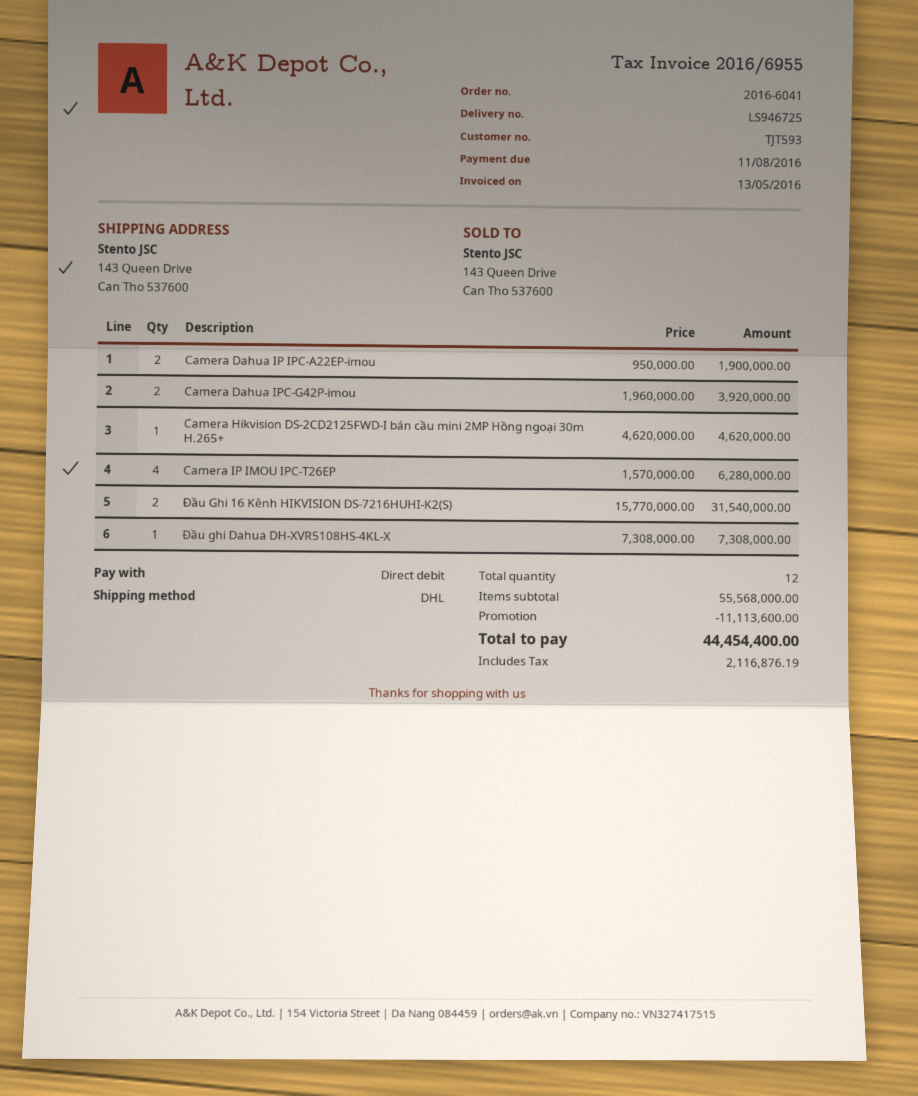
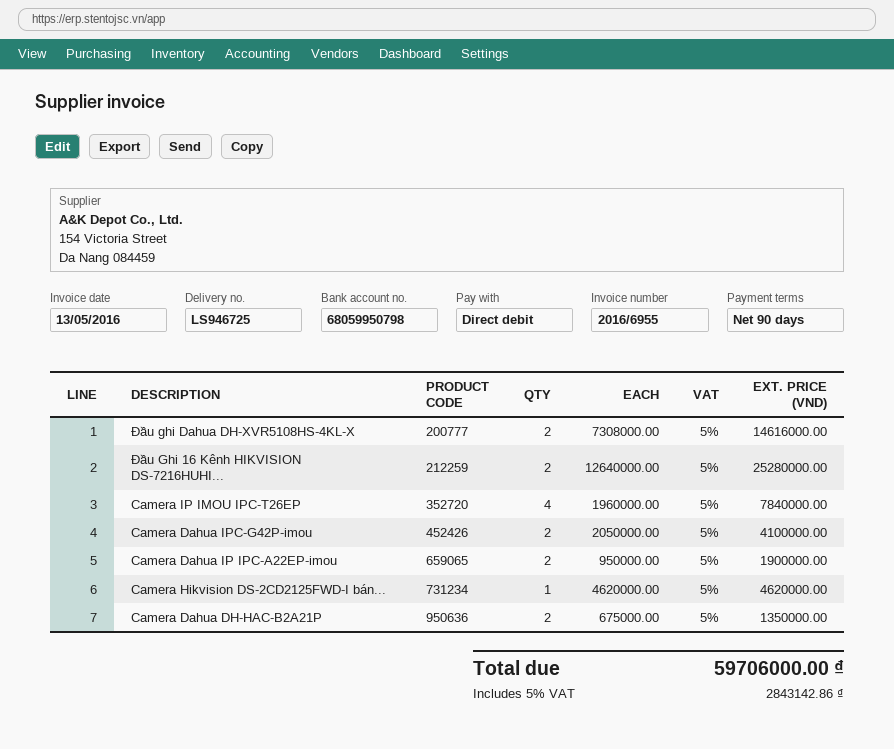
Camera Dahua IPC-G42P-imou: 2 x 1960000.00 = 3920000.00 -> 2 x 2050000.00 = 4100000.00
Camera IP IMOU IPC-T26EP: 4 x 1570000.00 = 6280000.00 -> 4 x 1960000.00 = 7840000.00
Đầu Ghi 16 Kênh HIKVISION DS-7216HUHI-K2(S): 2 x 15770000.00 = 31540000.00 -> 2 x 12640000.00 = 25280000.00
Đầu ghi Dahua DH-XVR5108HS-4KL-X: 1 x 7308000.00 = 7308000.00 -> 2 x 7308000.00 = 14616000.00
Camera Dahua DH-HAC-B2A21P: none -> 2 x 675000.00 = 1350000.00
discount: 11113600.00 -> none
tax: 2116876.19 -> 2843142.86
total: 44454400.00 -> 59706000.00

